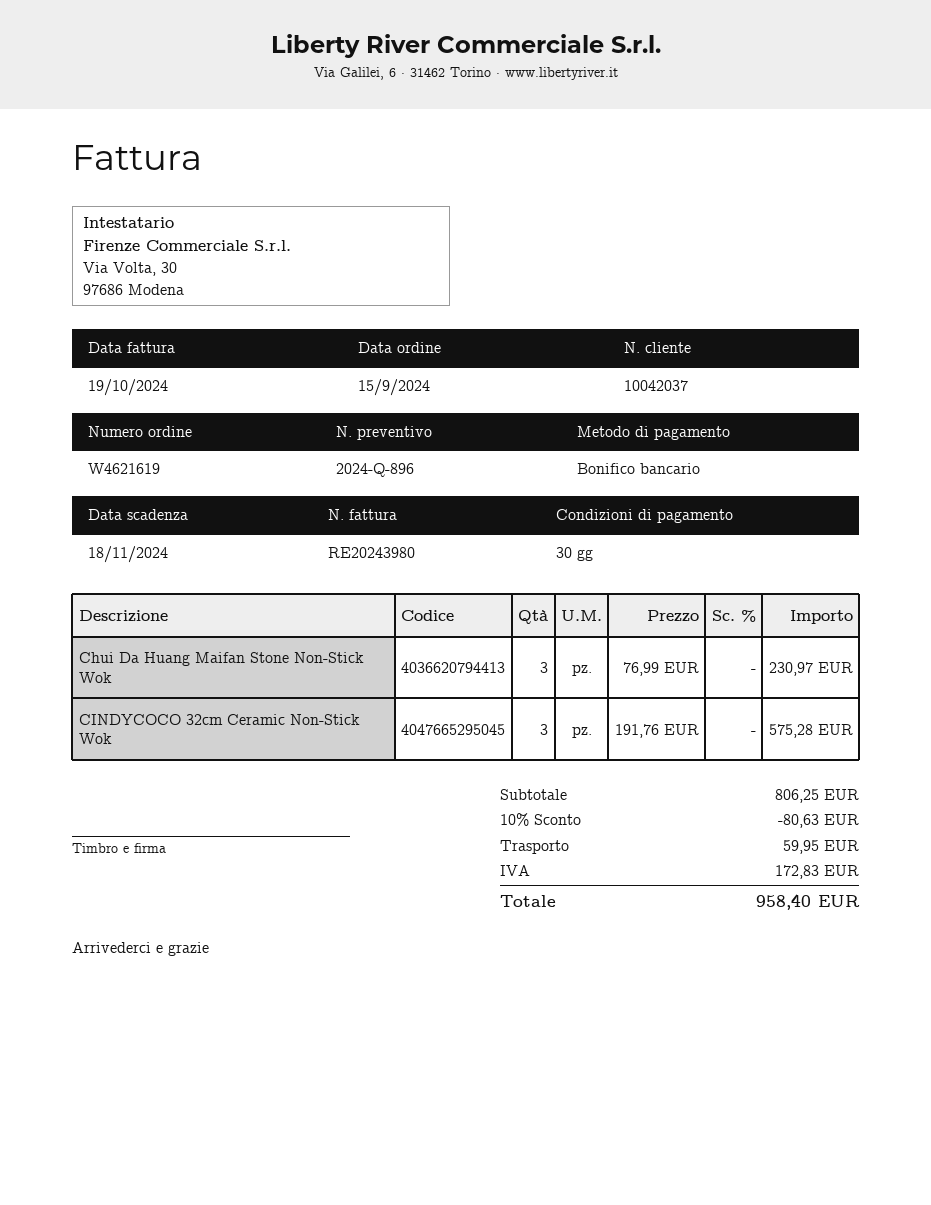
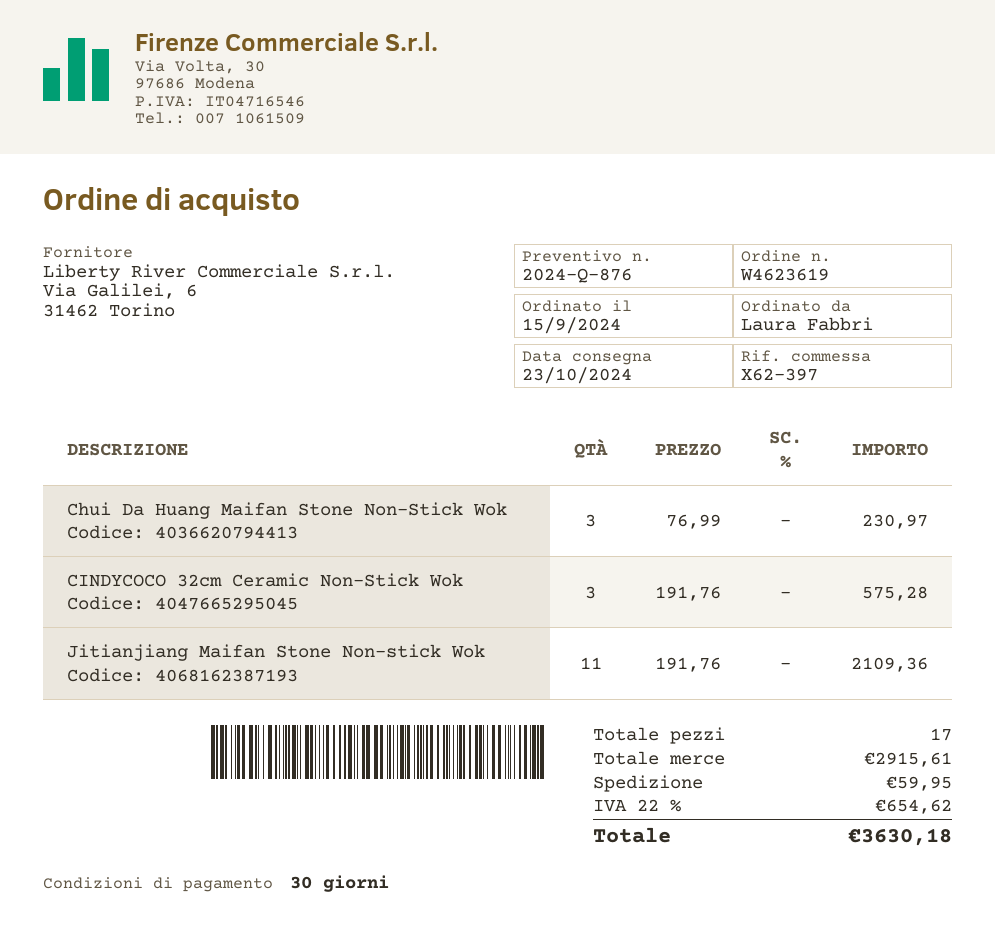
quote number: 2024-Q-896 -> 2024-Q-876
order number: W4621619 -> W4623619
Jitianjiang Maifan Stone Non-stick Wok: none -> 11 x 191.76 = 2109.36
subtotal: 806.25 -> 2915.61
discount: 10% = 80.63 -> none
tax: 172.83 -> 654.62
total: 958.40 -> 3630.18

